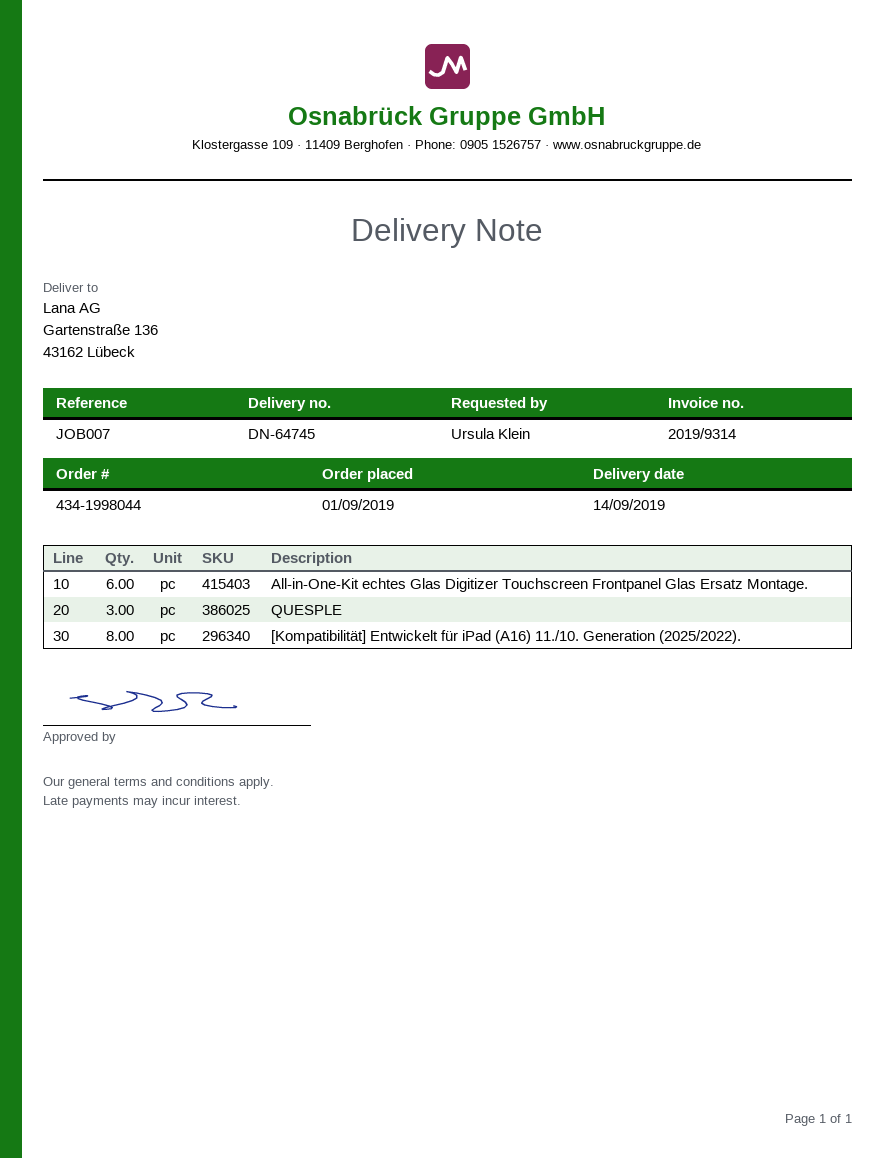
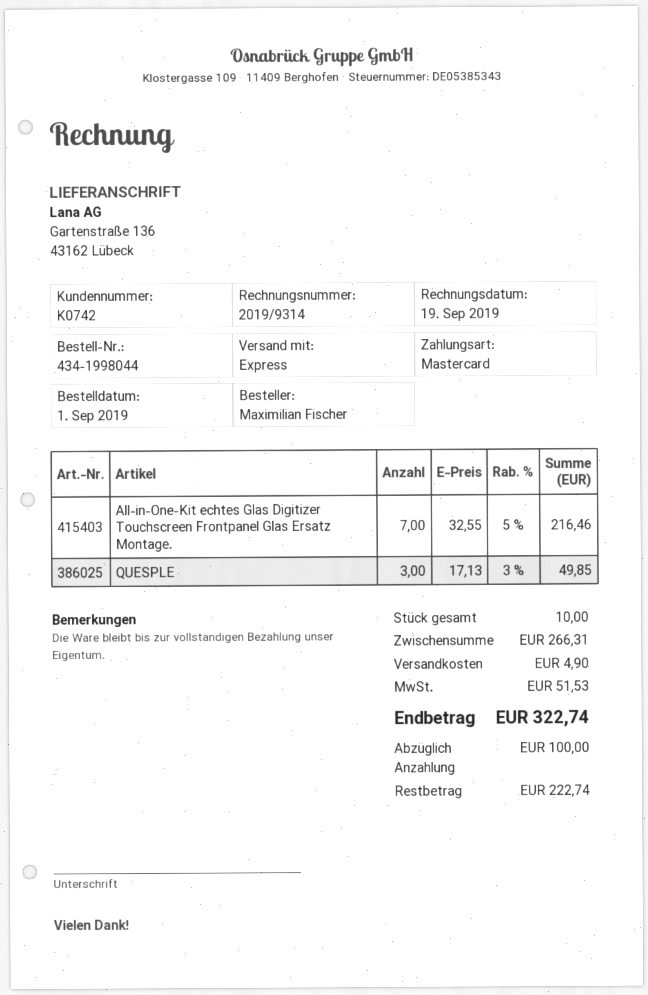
ordered by: Ursula Klein -> Maximilian Fischer
All-in-One-Kit echtes Glas Digitizer Touchscreen Frontpanel Glas Ersatz Montage.: 6 -> 7
[Kompatibilität] Entwickelt für iPad (A16) 11./10. Generation (2025/2022).: 8 -> none

